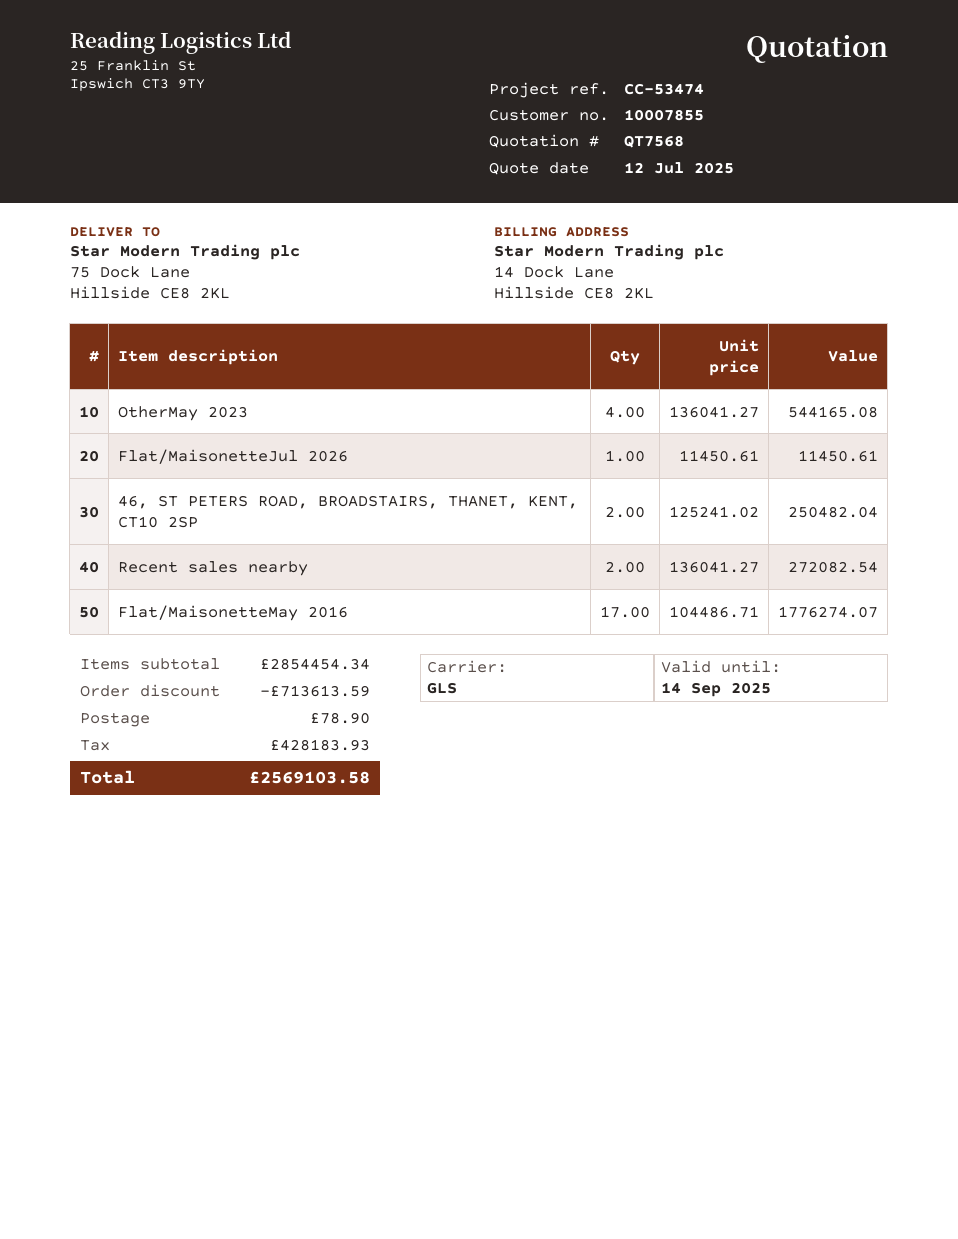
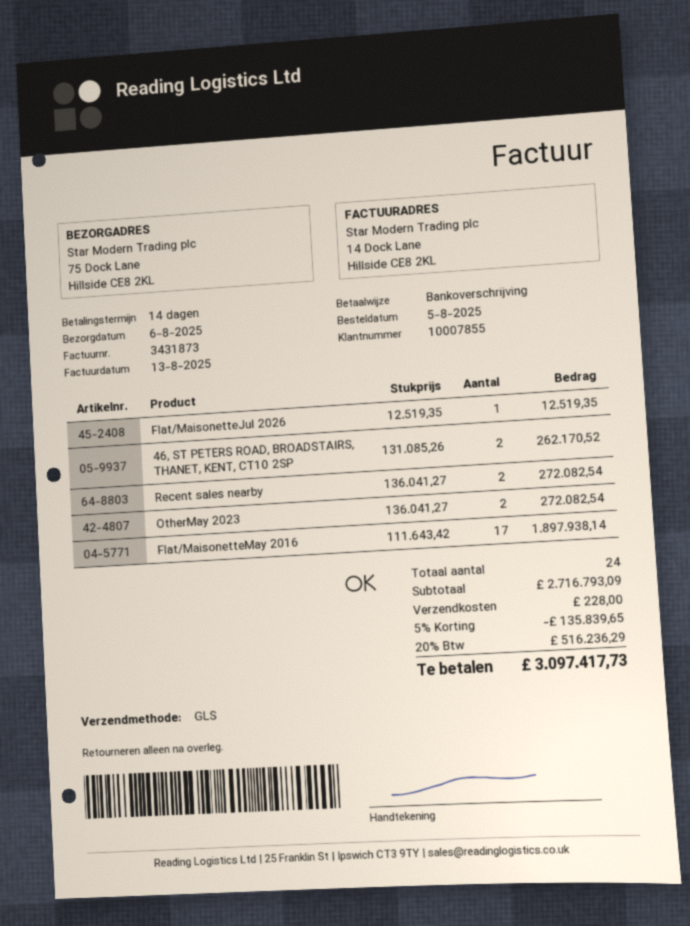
OtherMay 2023: 4 x 136041.27 = 544165.08 -> 2 x 136041.27 = 272082.54
Flat/MaisonetteJul 2026: 1 x 11450.61 = 11450.61 -> 1 x 12519.35 = 12519.35
46, ST PETERS ROAD, BROADSTAIRS, THANET, KENT, CT10 2SP: 2 x 125241.02 = 250482.04 -> 2 x 131085.26 = 262170.52
Flat/MaisonetteMay 2016: 17 x 104486.71 = 1776274.07 -> 17 x 111643.42 = 1897938.14
subtotal: 2854454.34 -> 2716793.09
discount: 713613.59 -> 135839.65
shipping: 78.90 -> 228.00
tax: 428183.93 -> 516236.29
total: 2569103.58 -> 3097417.73

